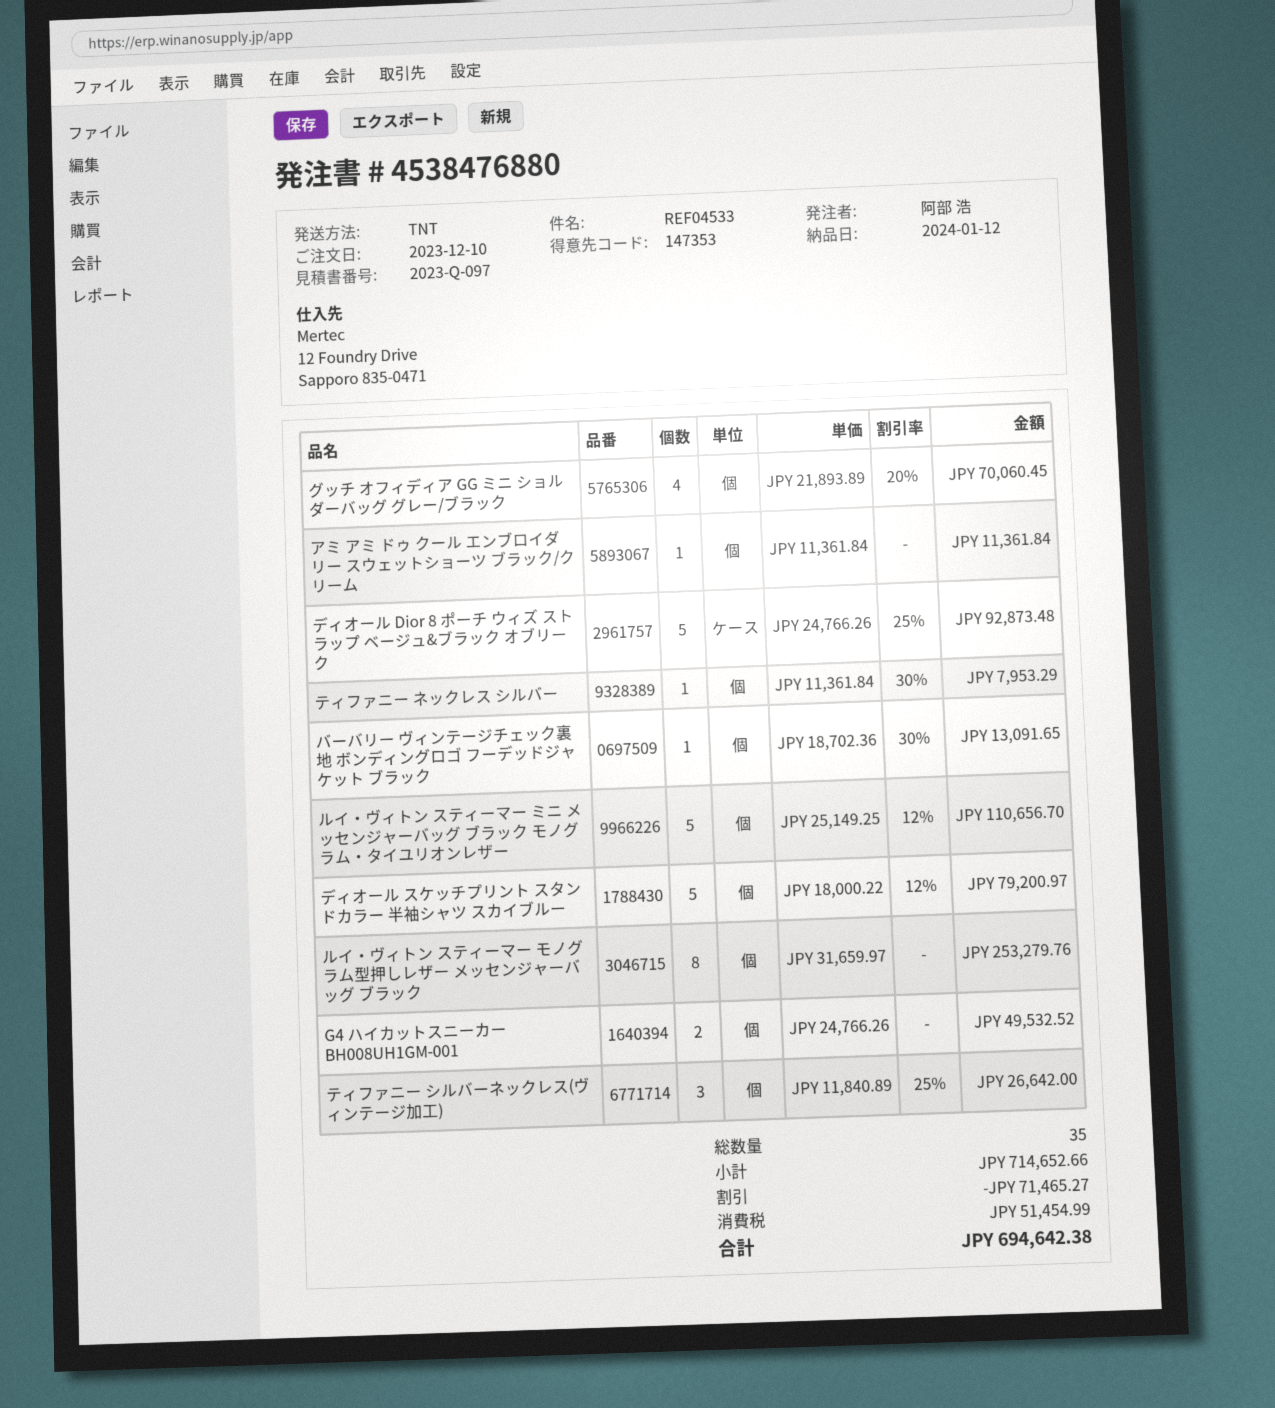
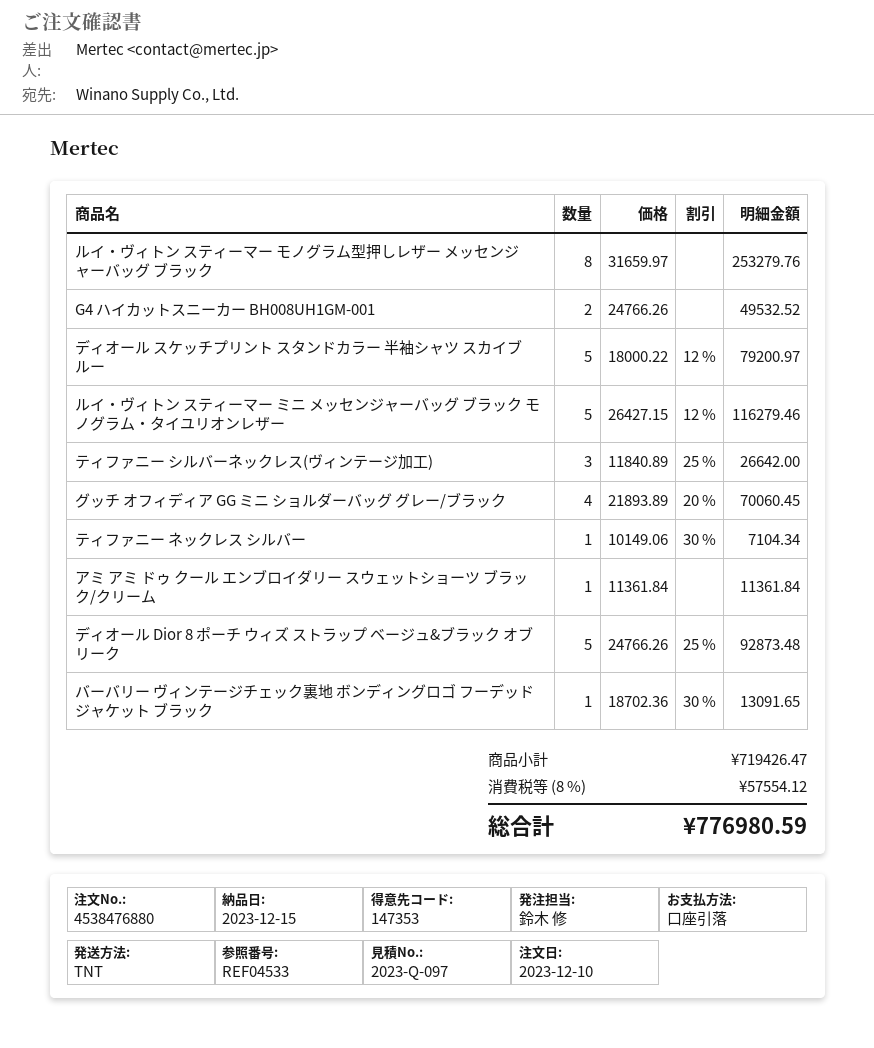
delivery date: 2024-01-12 -> 2023-12-15
ordered by: 阿部 浩 -> 鈴木 修
ティファニー ネックレス シルバー: 1 x 11361.84 - 30% = 7953.29 -> 1 x 10149.06 - 30% = 7104.34
ルイ・ヴィトン スティーマー ミニ メッセンジャーバッグ ブラック モノグラム・タイユリオンレザー: 5 x 25149.25 - 12% = 110656.70 -> 5 x 26427.15 - 12% = 116279.46
subtotal: 714652.66 -> 719426.47
discount: 71465.27 -> none
tax: 51454.99 -> 57554.12
total: 694642.38 -> 776980.59

